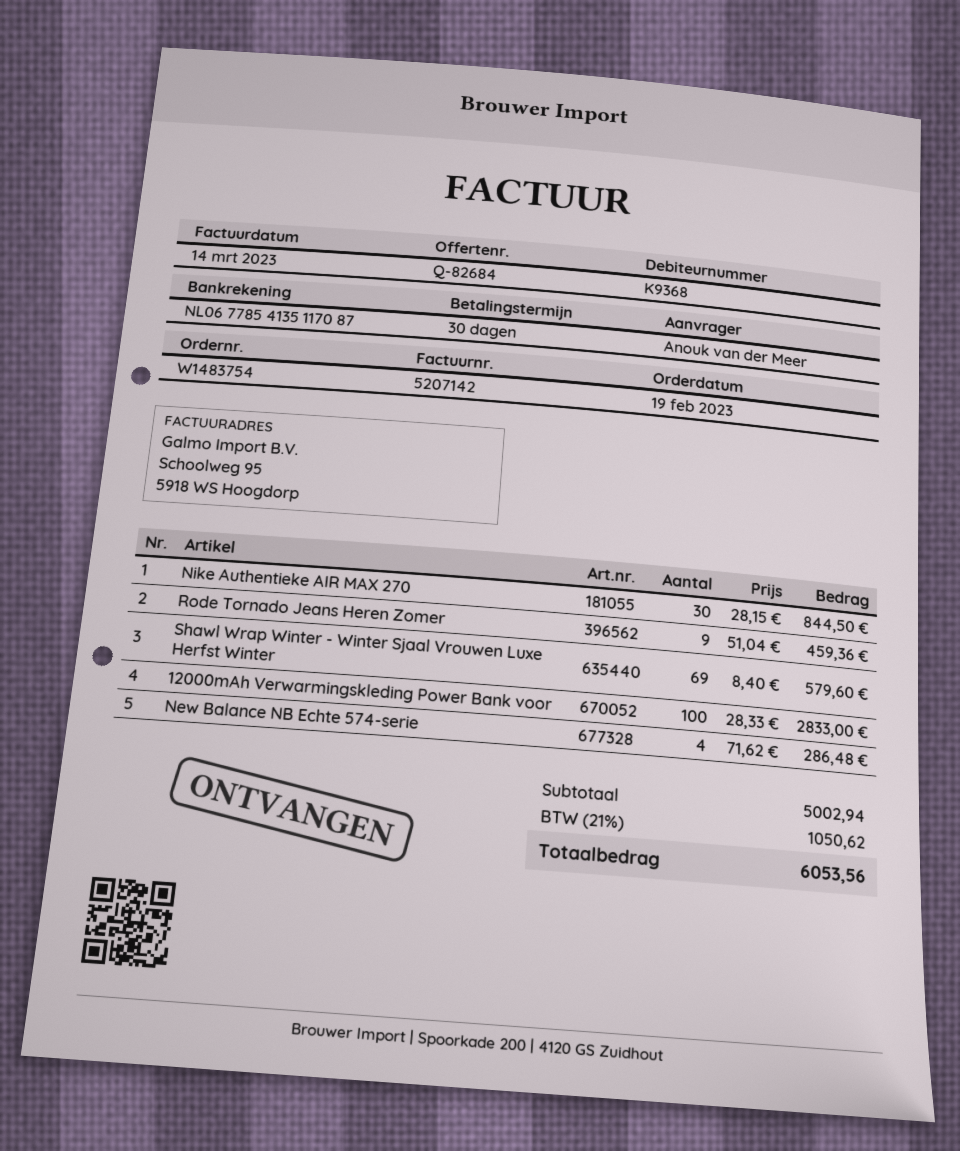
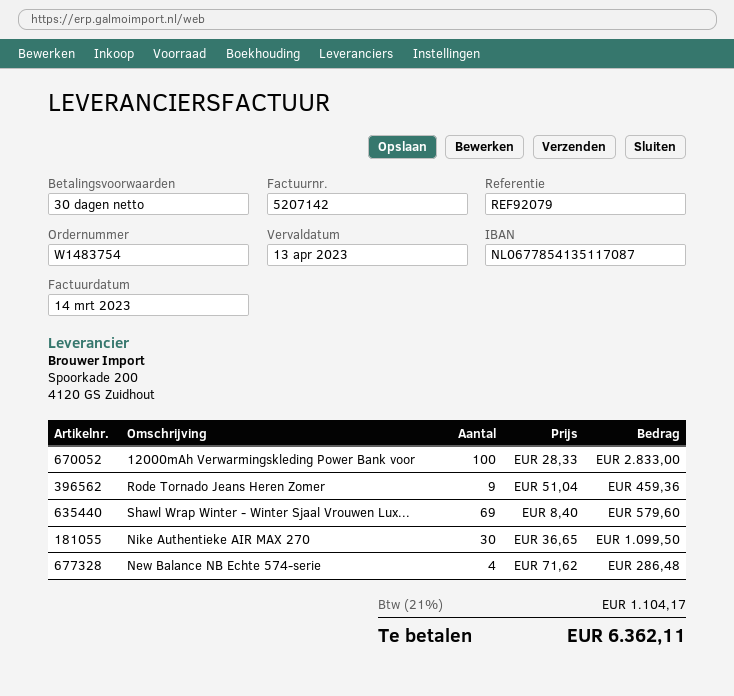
Nike Authentieke AIR MAX 270: 30 x 28.15 = 844.50 -> 30 x 36.65 = 1099.50
tax: 21% = 1050.62 -> 21% = 1104.17
total: 6053.56 -> 6362.11

